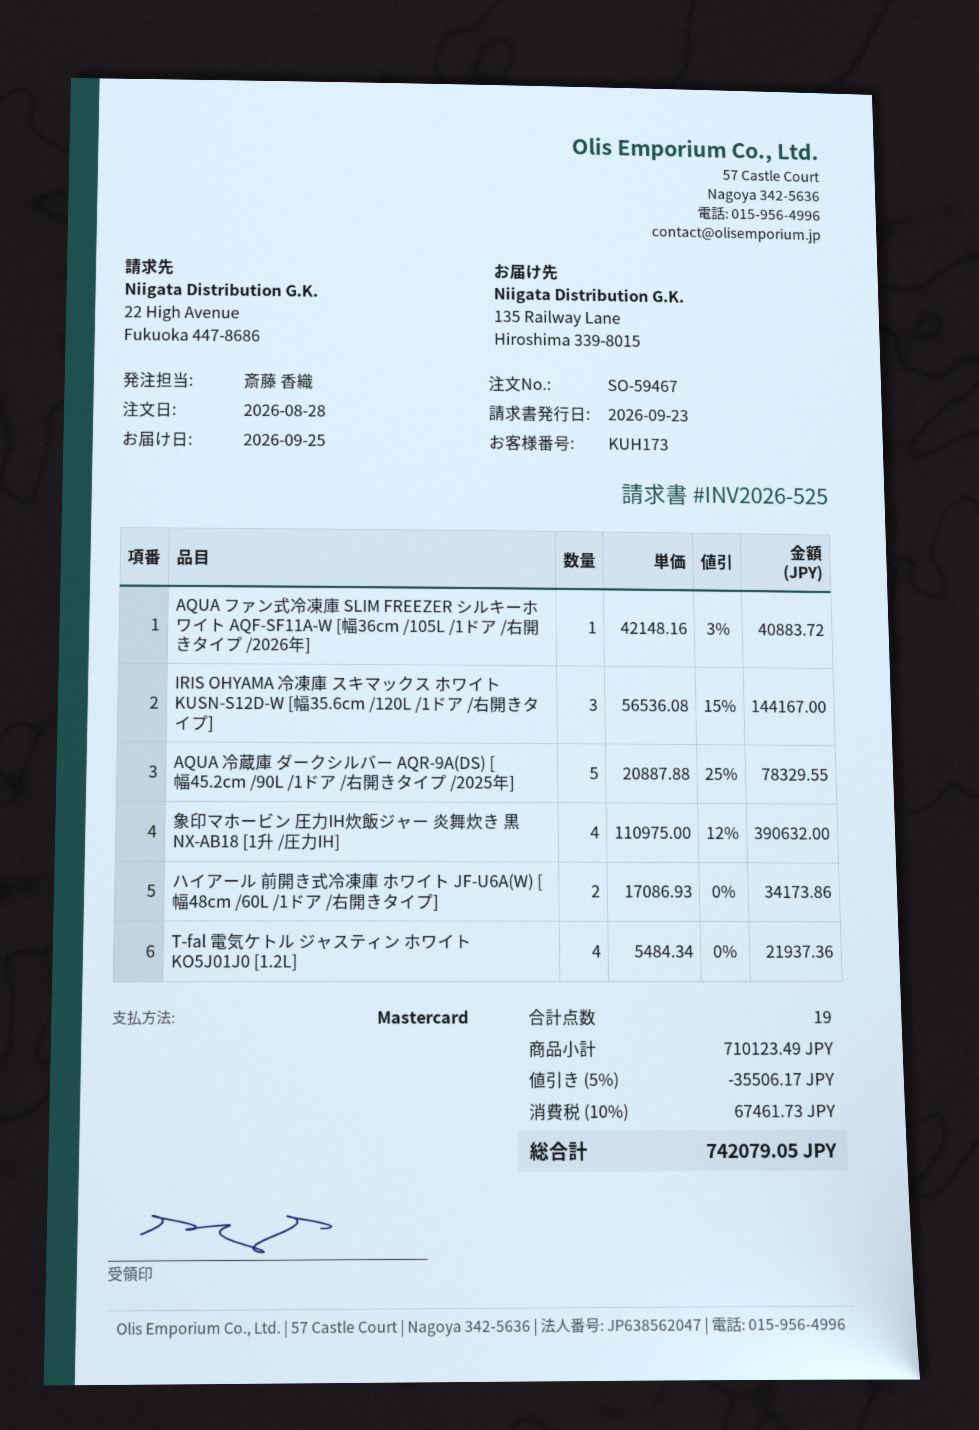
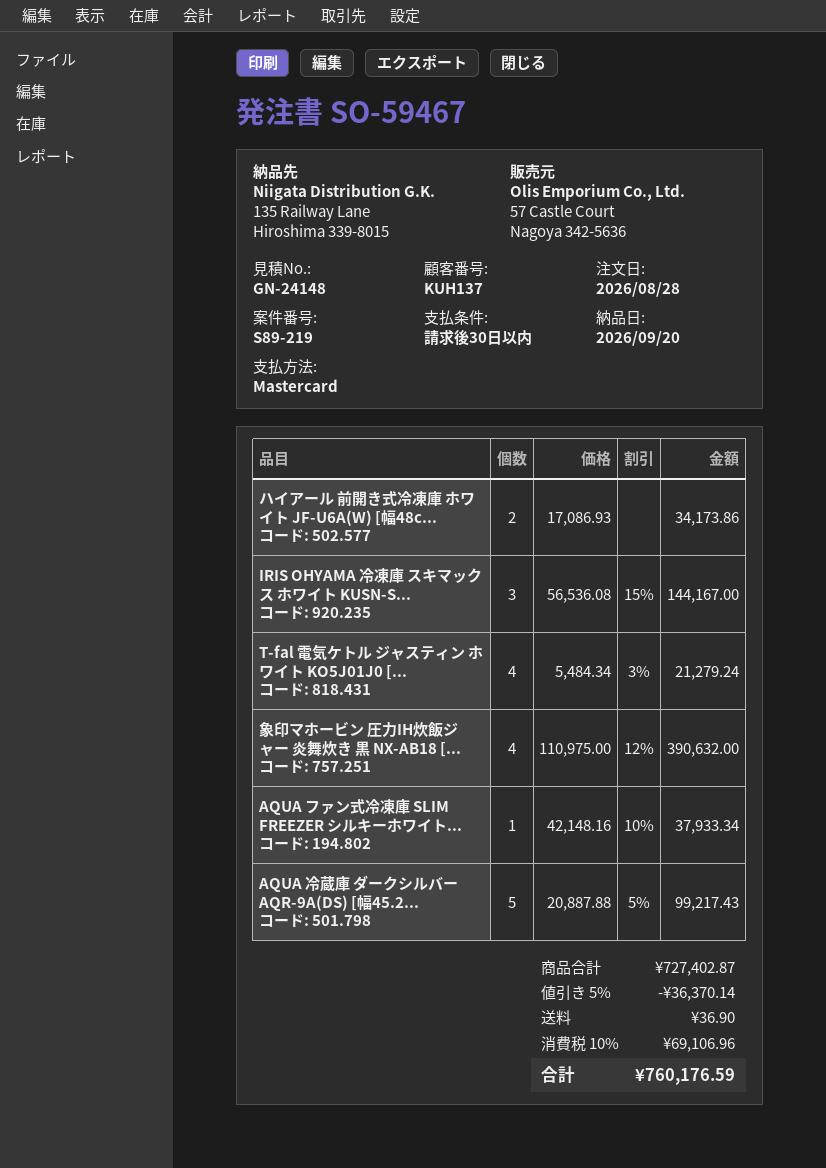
delivery date: 2026-09-25 -> 2026-09-20
customer number: KUH173 -> KUH137
AQUA ファン式冷凍庫 SLIM FREEZER シルキーホワイト AQF-SF11A-W [幅36cm /105L /1ドア /右開きタイプ /2026年]: 1 x 42148.16 - 3% = 40883.72 -> 1 x 42148.16 - 10% = 37933.34
AQUA 冷蔵庫 ダークシルバー AQR-9A(DS) [幅45.2cm /90L /1ドア /右開きタイプ /2025年]: 5 x 20887.88 - 25% = 78329.55 -> 5 x 20887.88 - 5% = 99217.43
T-fal 電気ケトル ジャスティン ホワイト KO5J01J0 [1.2L]: 4 x 5484.34 = 21937.36 -> 4 x 5484.34 - 3% = 21279.24
subtotal: 710123.49 -> 727402.87
discount: 5% = 35506.17 -> 5% = 36370.14
shipping: none -> 36.90
tax: 10% = 67461.73 -> 10% = 69106.96
total: 742079.05 -> 760176.59

